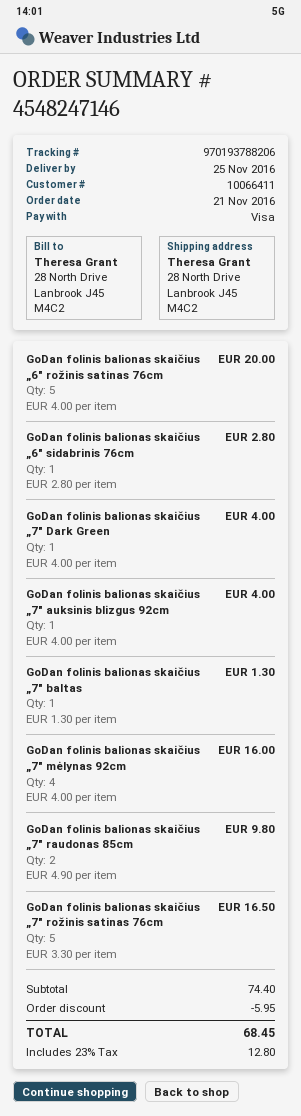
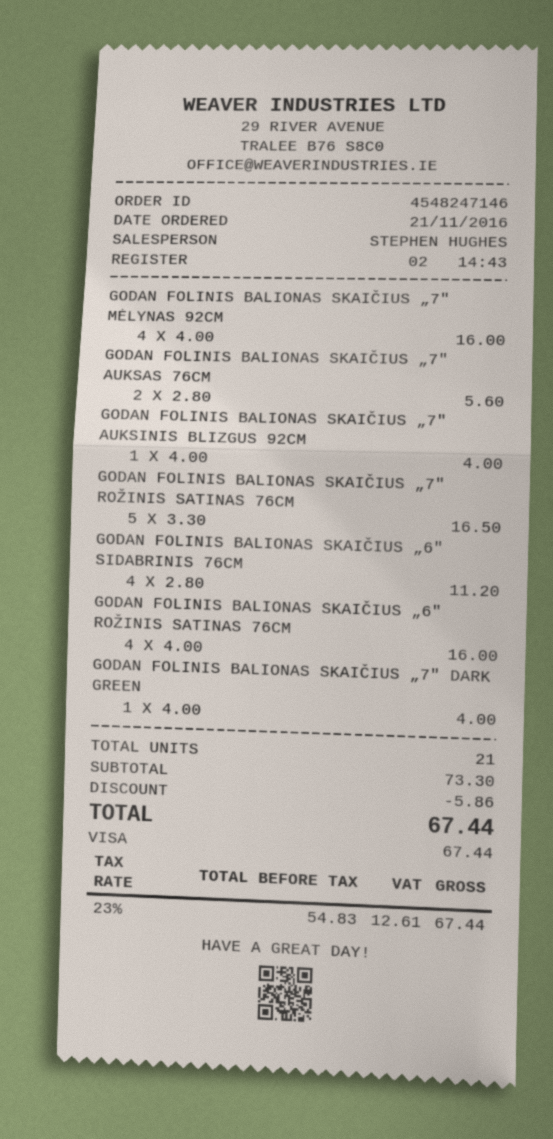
GoDan folinis balionas skaičius „6″ rožinis satinas 76cm: 5 x 4.00 = 20.00 -> 4 x 4.00 = 16.00
GoDan folinis balionas skaičius „6″ sidabrinis 76cm: 1 x 2.80 = 2.80 -> 4 x 2.80 = 11.20
GoDan folinis balionas skaičius „7″ baltas: 1 x 1.30 = 1.30 -> none
GoDan folinis balionas skaičius „7″ raudonas 85cm: 2 x 4.90 = 9.80 -> none
GODAN FOLINIS BALIONAS SKAIČIUS „7″ AUKSAS 76CM: none -> 2 x 2.80 = 5.60
subtotal: 74.40 -> 73.30
discount: 5.95 -> 5.86
tax: 23% = 12.80 -> 23% = 12.61
total: 68.45 -> 67.44

